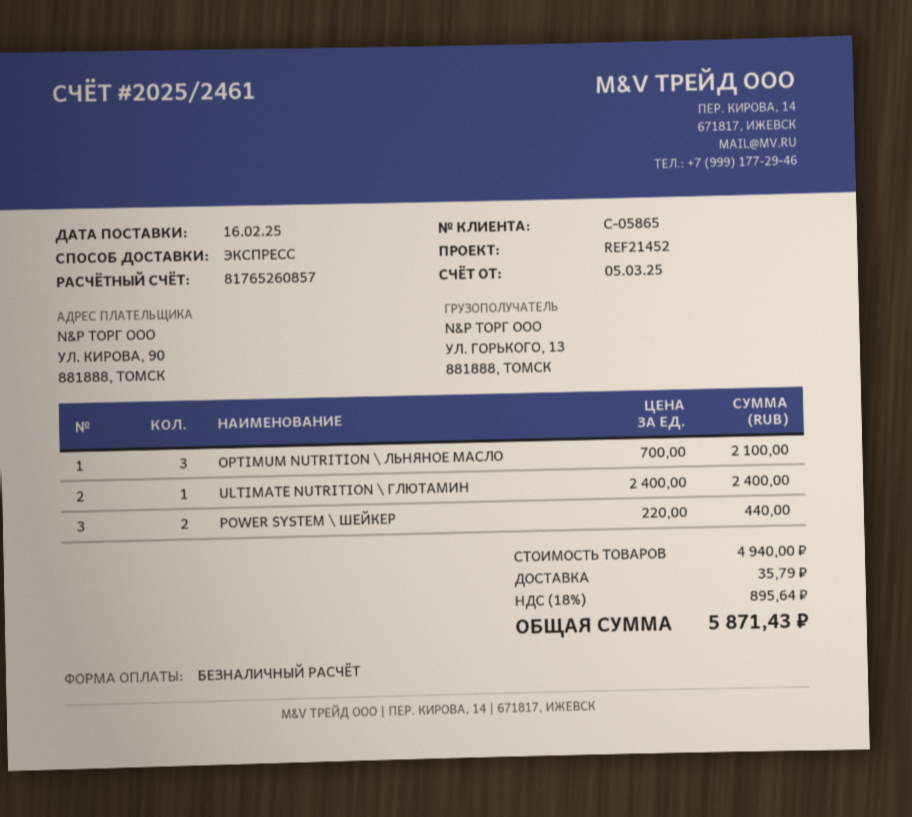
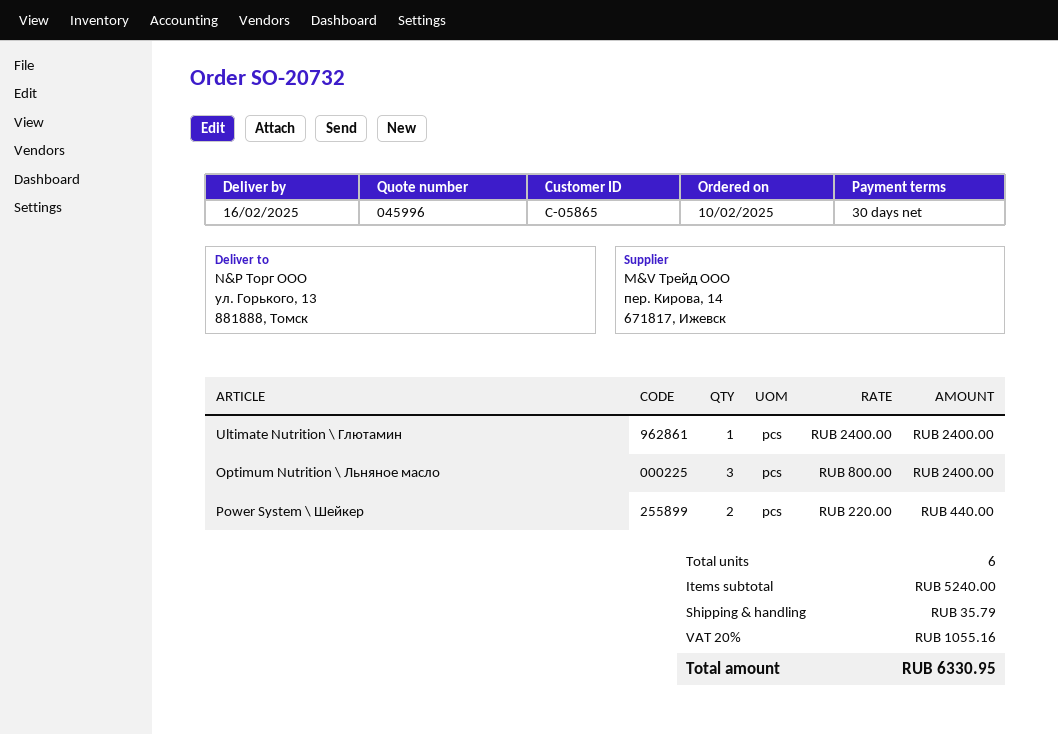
OPTIMUM NUTRITION \ ЛЬНЯНОЕ МАСЛО: 3 x 700.00 = 2100.00 -> 3 x 800.00 = 2400.00
subtotal: 4940.00 -> 5240.00
tax: 18% = 895.64 -> 20% = 1055.16
total: 5871.43 -> 6330.95

